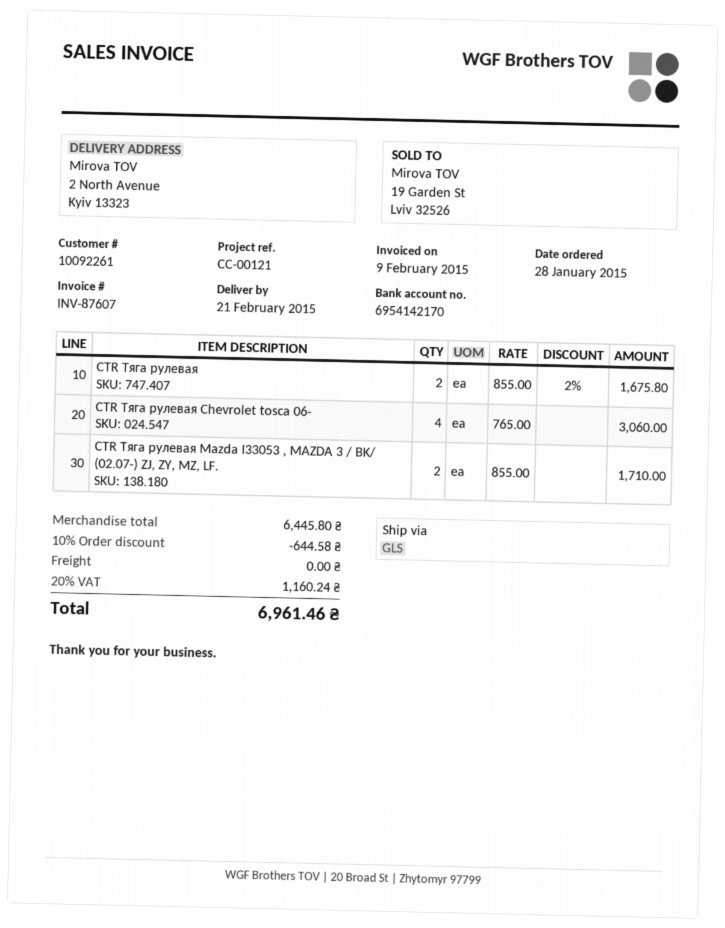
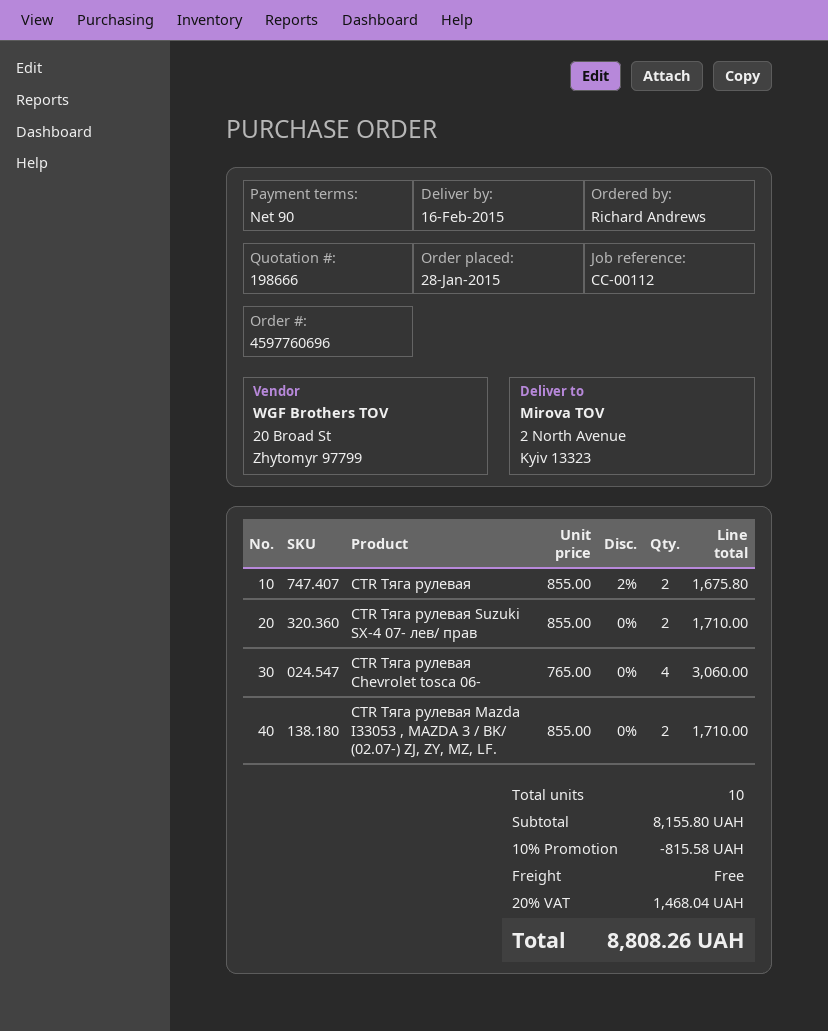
delivery date: 2015-02-21 -> 2015-02-16
reference: CC-00121 -> CC-00112
CTR Тяга рулевая Suzuki SX-4 07- лев/ прав: none -> 2 x 855.00 = 1710.00
subtotal: 6445.80 -> 8155.80
discount: 10% = 644.58 -> 10% = 815.58
tax: 20% = 1160.24 -> 20% = 1468.04
total: 6961.46 -> 8808.26

